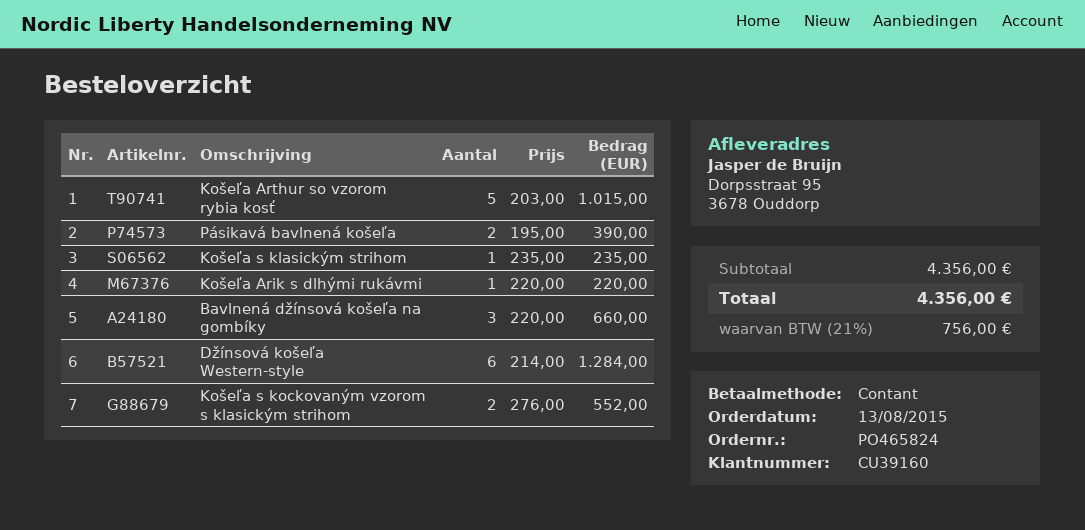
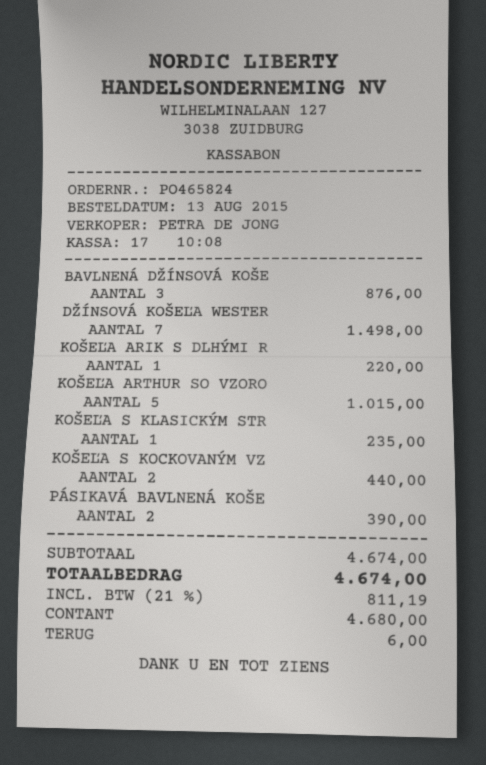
Bavlnená džínsová košeľa na gombíky: 3 for 660.00 -> 3 for 876.00
Džínsová košeľa Western-style: 6 for 1284.00 -> 7 for 1498.00
Košeľa s kockovaným vzorom s klasickým strihom: 2 for 552.00 -> 2 for 440.00
subtotal: 4356.00 -> 4674.00
tax: 21% = 756.00 -> 21% = 811.19
total: 4356.00 -> 4674.00

